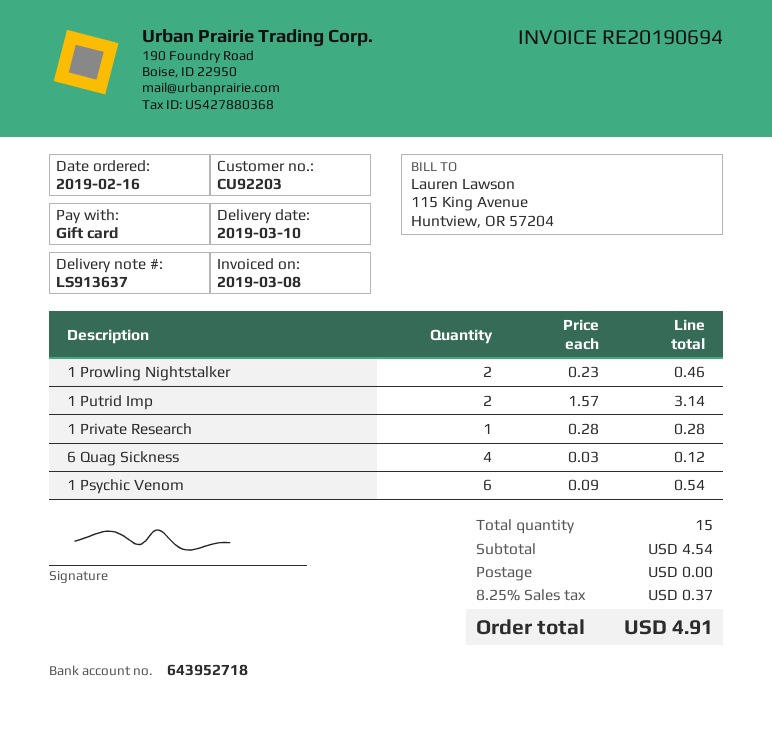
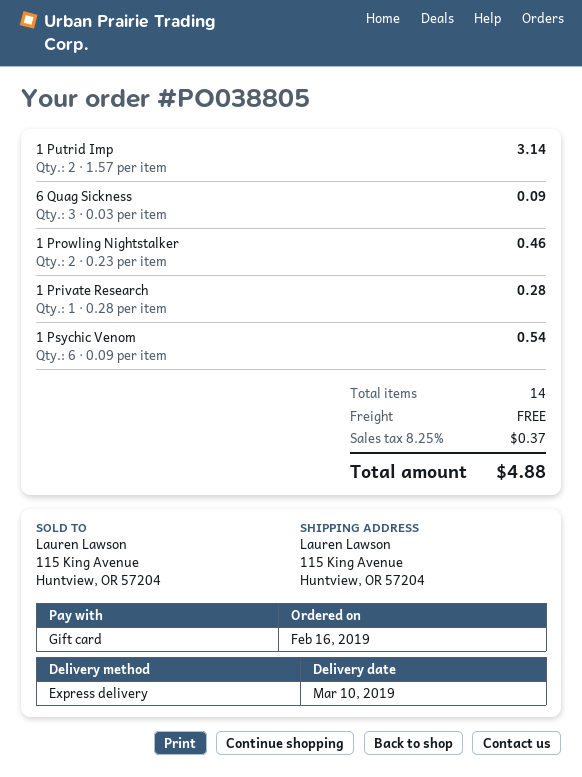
6 Quag Sickness: 4 x 0.03 = 0.12 -> 3 x 0.03 = 0.09
total quantity: 15 -> 14
total: 4.91 -> 4.88

